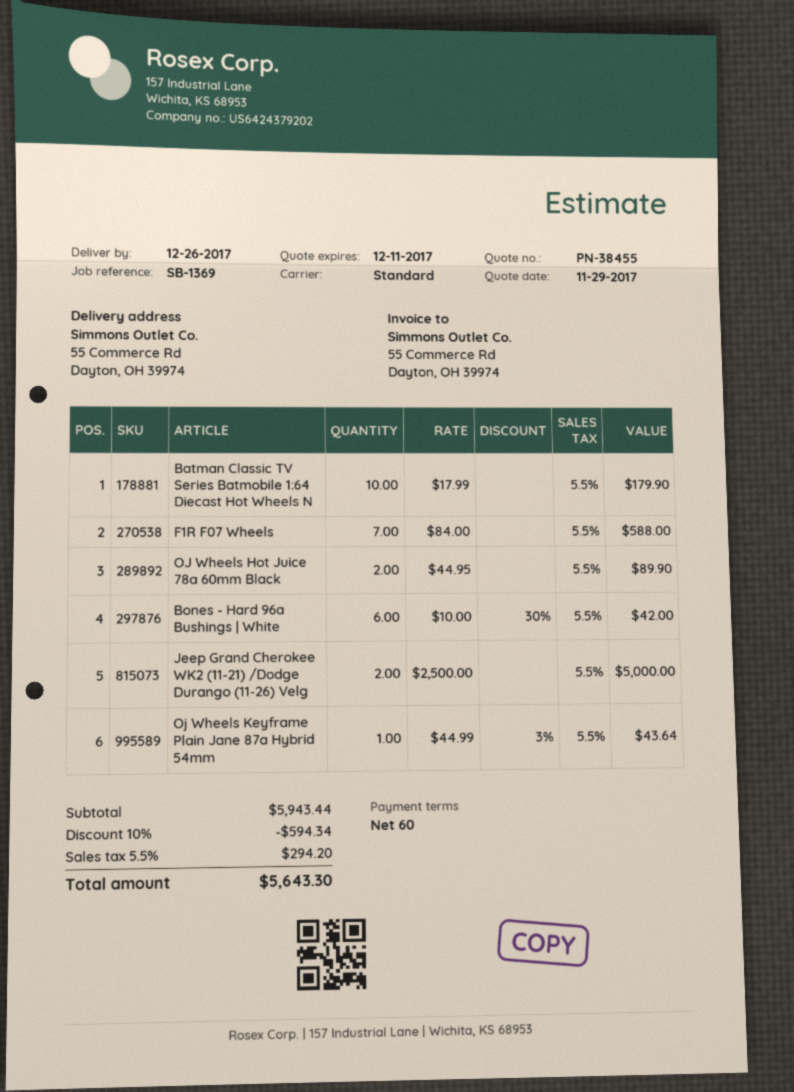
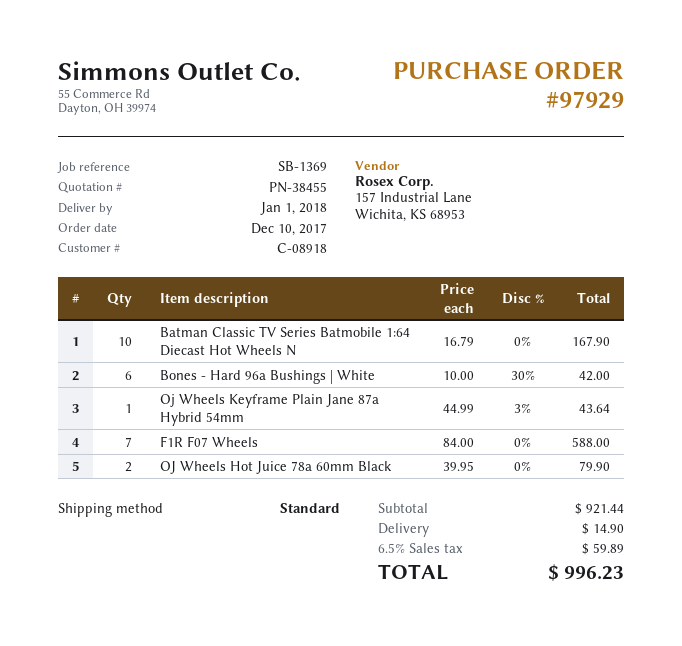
delivery date: 2017-12-26 -> 2018-01-01
Batman Classic TV Series Batmobile 1:64 Diecast Hot Wheels N: 10 x 17.99 = 179.90 -> 10 x 16.79 = 167.90
OJ Wheels Hot Juice 78a 60mm Black: 2 x 44.95 = 89.90 -> 2 x 39.95 = 79.90
Jeep Grand Cherokee WK2 (11-21) /Dodge Durango (11-26) Velg: 2 x 2500.00 = 5000.00 -> none
subtotal: 5943.44 -> 921.44
discount: 10% = 594.34 -> none
shipping: none -> 14.90
tax: 5.5% = 294.20 -> 6.5% = 59.89
total: 5643.30 -> 996.23

